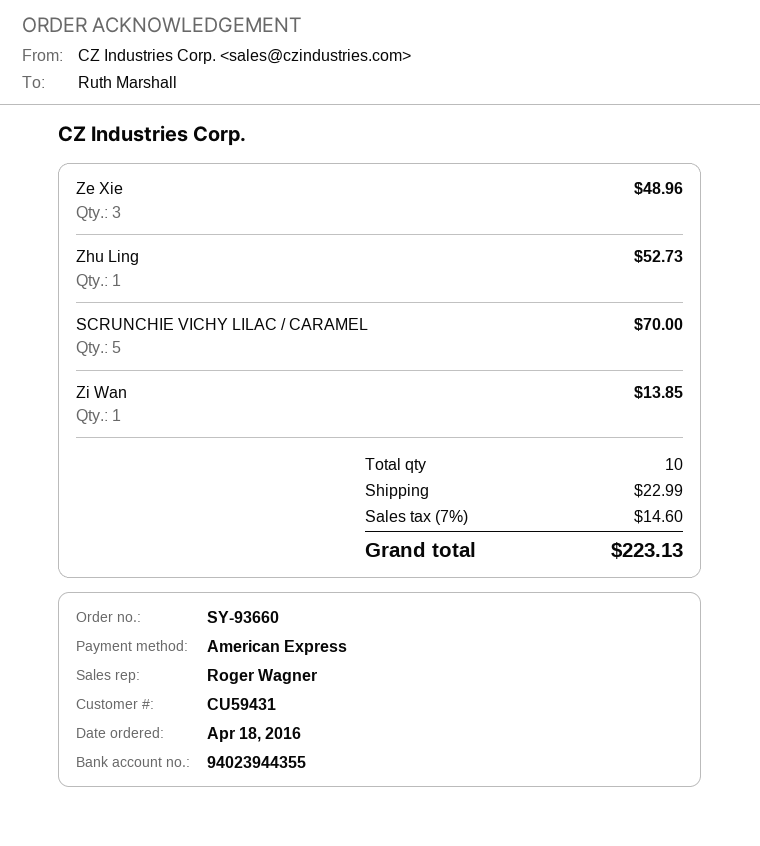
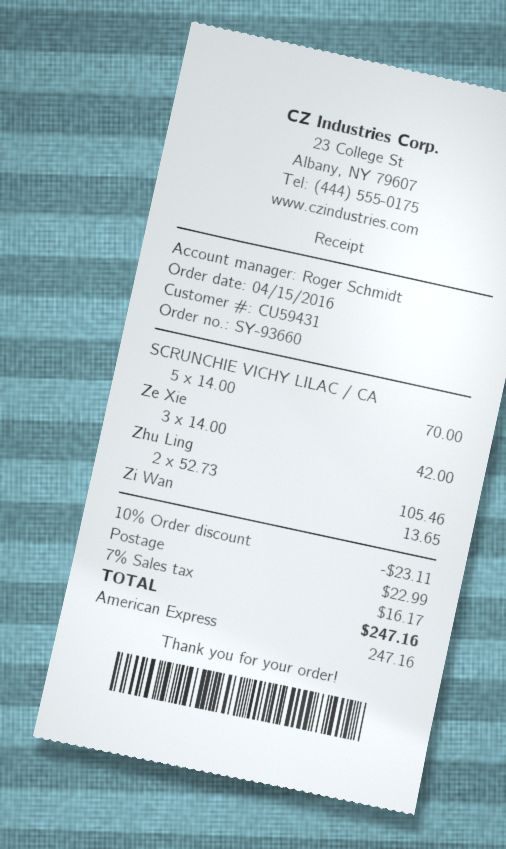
order date: 2016-04-18 -> 2016-04-15
sales rep: Roger Wagner -> Roger Schmidt
Ze Xie: 3 for 48.96 -> 3 for 42.00
Zhu Ling: 1 for 52.73 -> 2 for 105.46
Zi Wan: 1 for 13.85 -> 1 for 13.65
discount: none -> 10% = 23.11
tax: 7% = 14.60 -> 7% = 16.17
total: 223.13 -> 247.16

